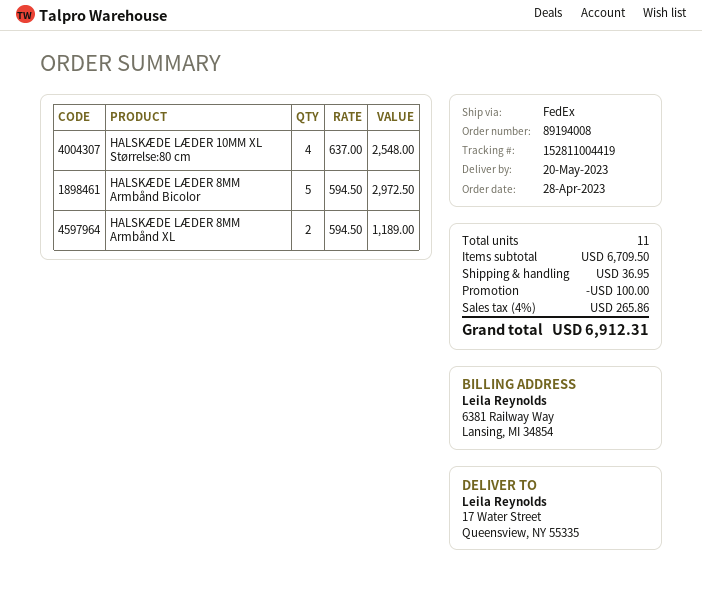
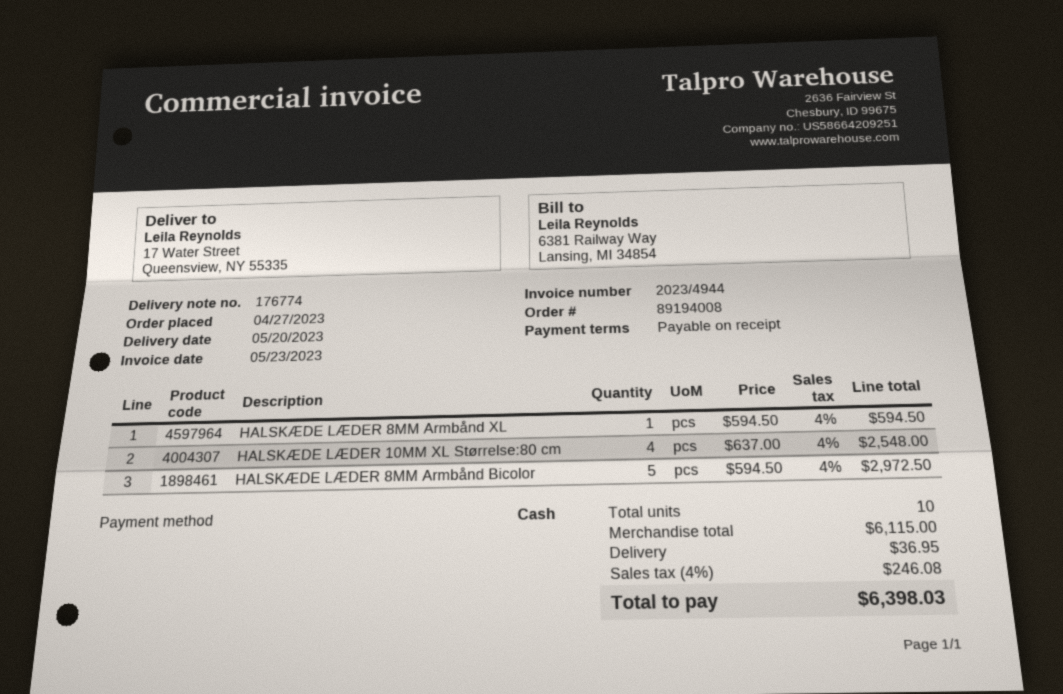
order date: 2023-04-28 -> 2023-04-27
HALSKÆDE LÆDER 8MM Armbånd XL: 2 x 594.50 = 1189.00 -> 1 x 594.50 = 594.50
total quantity: 11 -> 10
subtotal: 6709.50 -> 6115.00
discount: 100.00 -> none
tax: 4% = 265.86 -> 4% = 246.08
total: 6912.31 -> 6398.03

